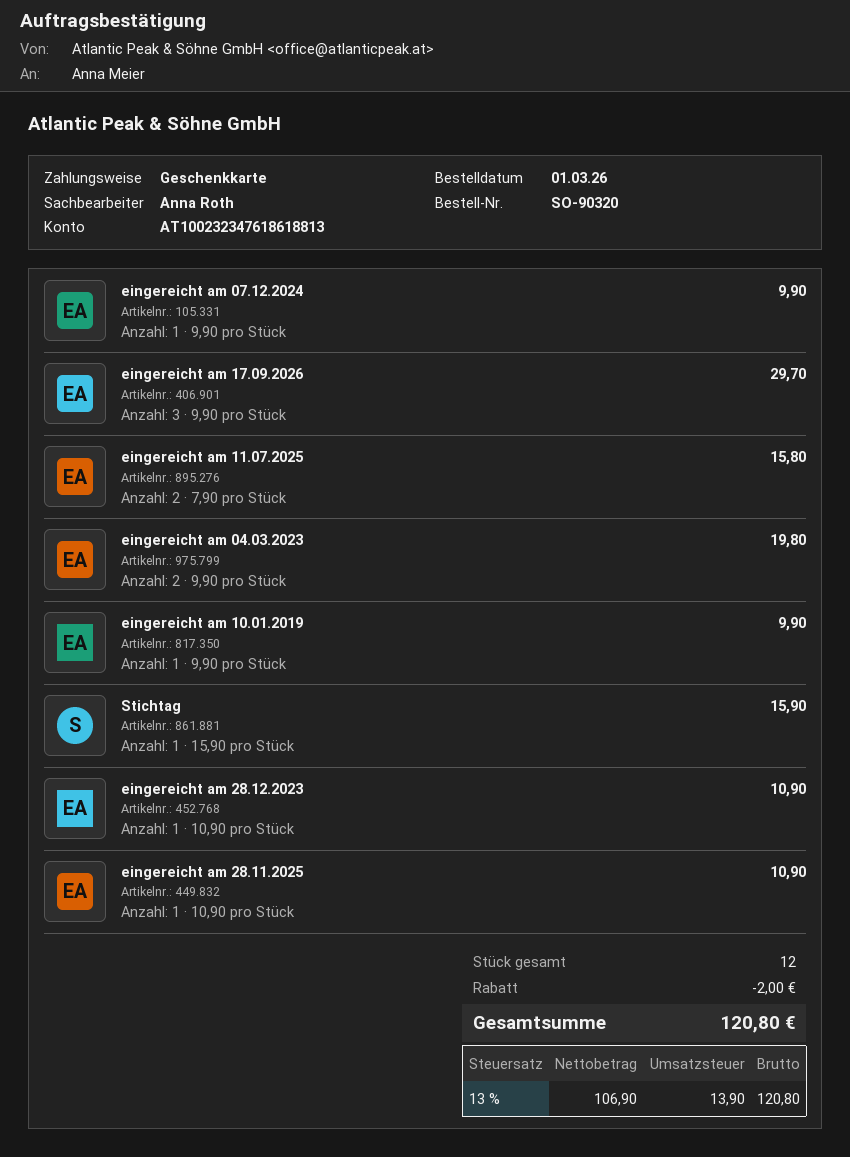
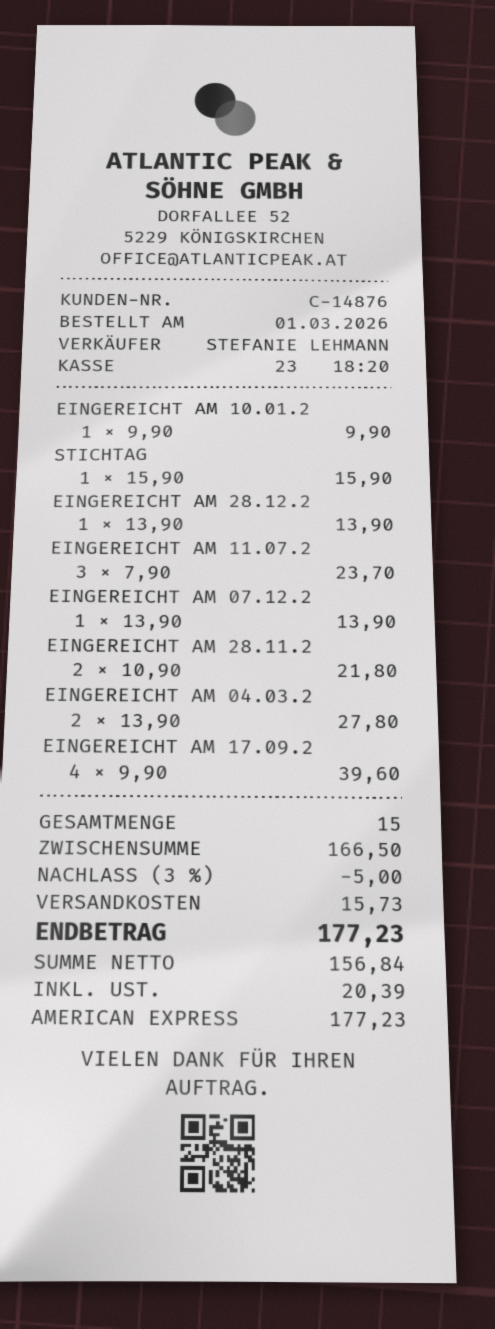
sales rep: Anna Roth -> STEFANIE LEHMANN
payment method: gift card -> American Express
eingereicht am 07.12.2024: 1 x 9.90 = 9.90 -> 1 x 13.90 = 13.90
eingereicht am 17.09.2026: 3 x 9.90 = 29.70 -> 4 x 9.90 = 39.60
eingereicht am 11.07.2025: 2 x 7.90 = 15.80 -> 3 x 7.90 = 23.70
eingereicht am 04.03.2023: 2 x 9.90 = 19.80 -> 2 x 13.90 = 27.80
eingereicht am 28.12.2023: 1 x 10.90 = 10.90 -> 1 x 13.90 = 13.90
eingereicht am 28.11.2025: 1 x 10.90 = 10.90 -> 2 x 10.90 = 21.80
total quantity: 12 -> 15
discount: 2.00 -> 5.00
shipping: none -> 15.73
net: 106.90 -> 156.84
tax: 13.90 -> 20.39
total: 120.80 -> 177.23

